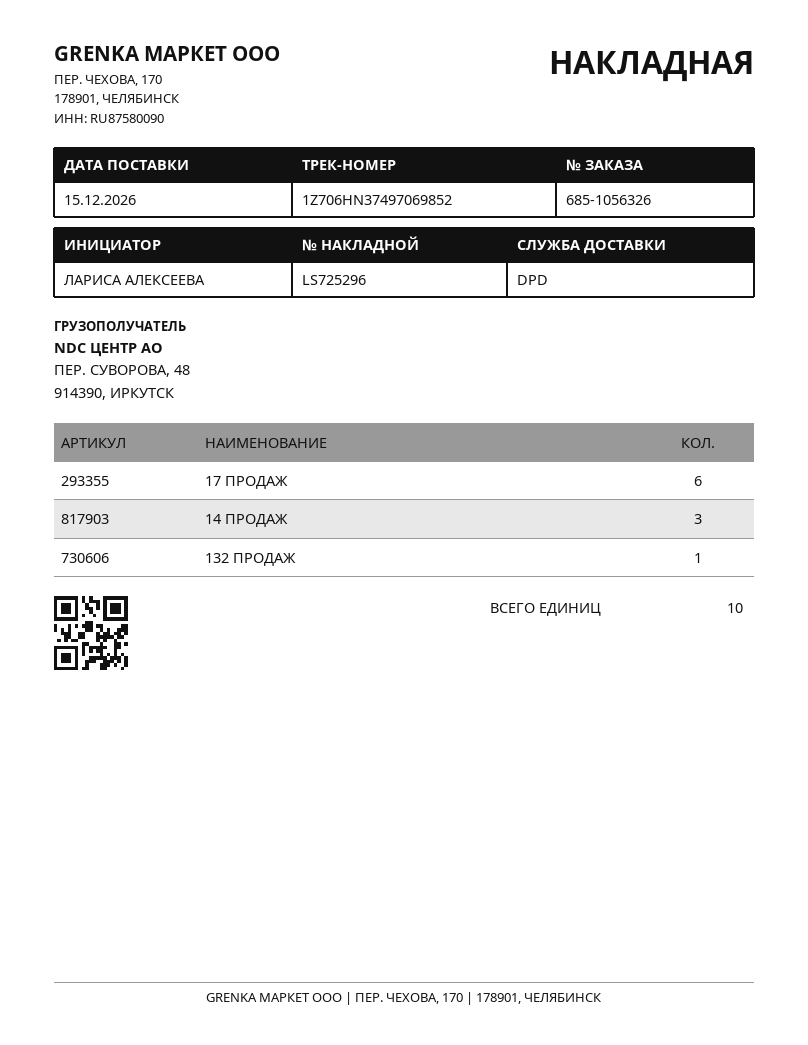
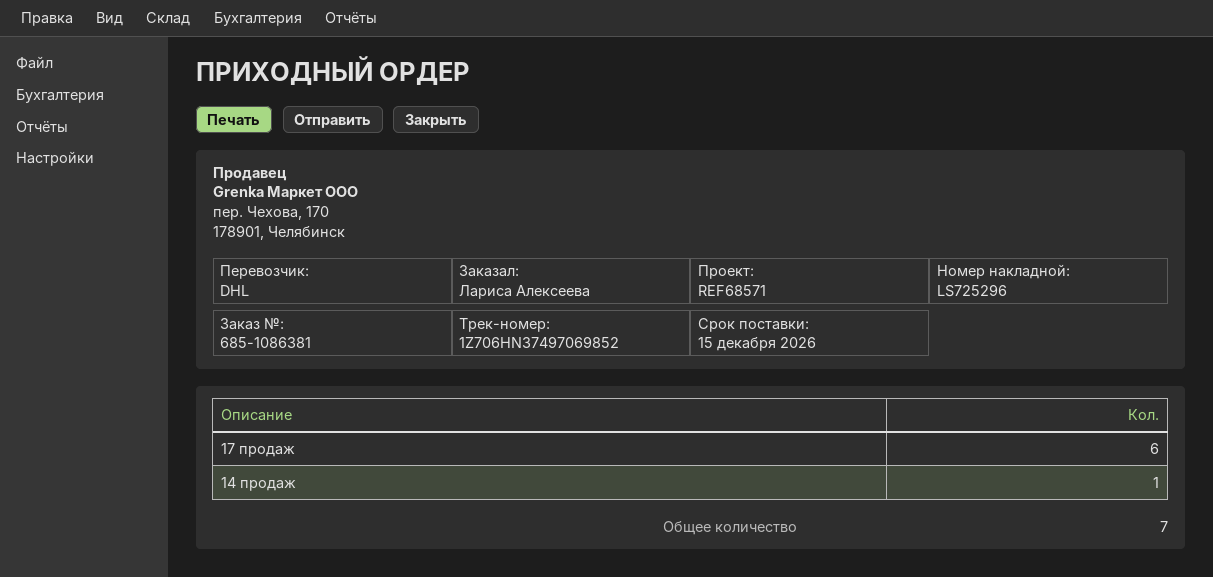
order number: 685-1056326 -> 685-1086381
shipping method: DPD -> DHL
14 ПРОДАЖ: 3 -> 1
132 ПРОДАЖ: 1 -> none
total quantity: 10 -> 7

